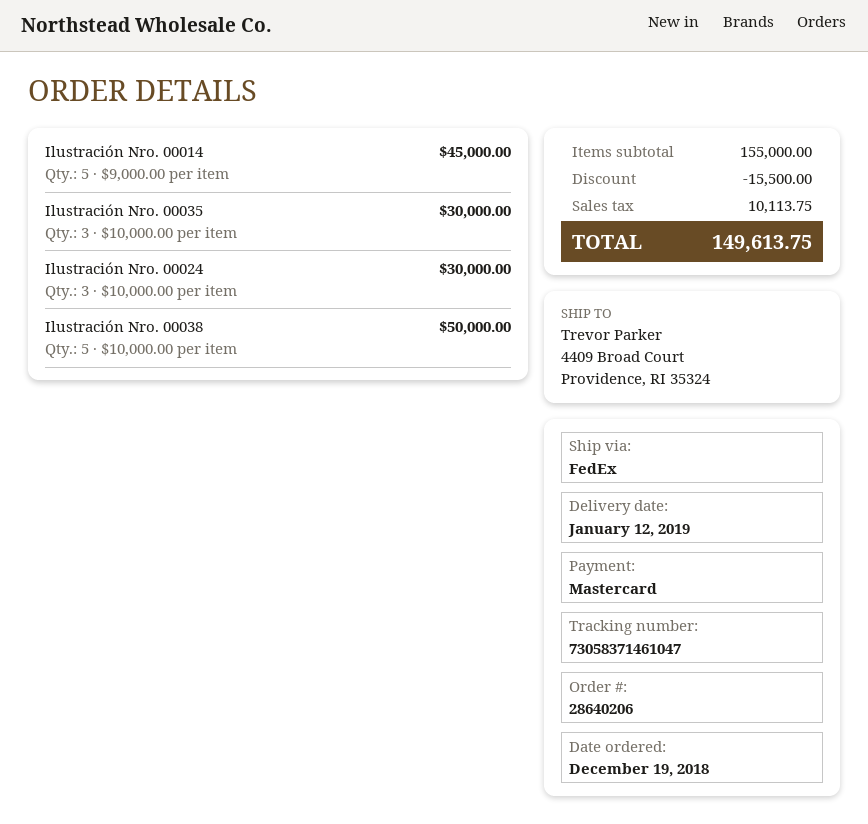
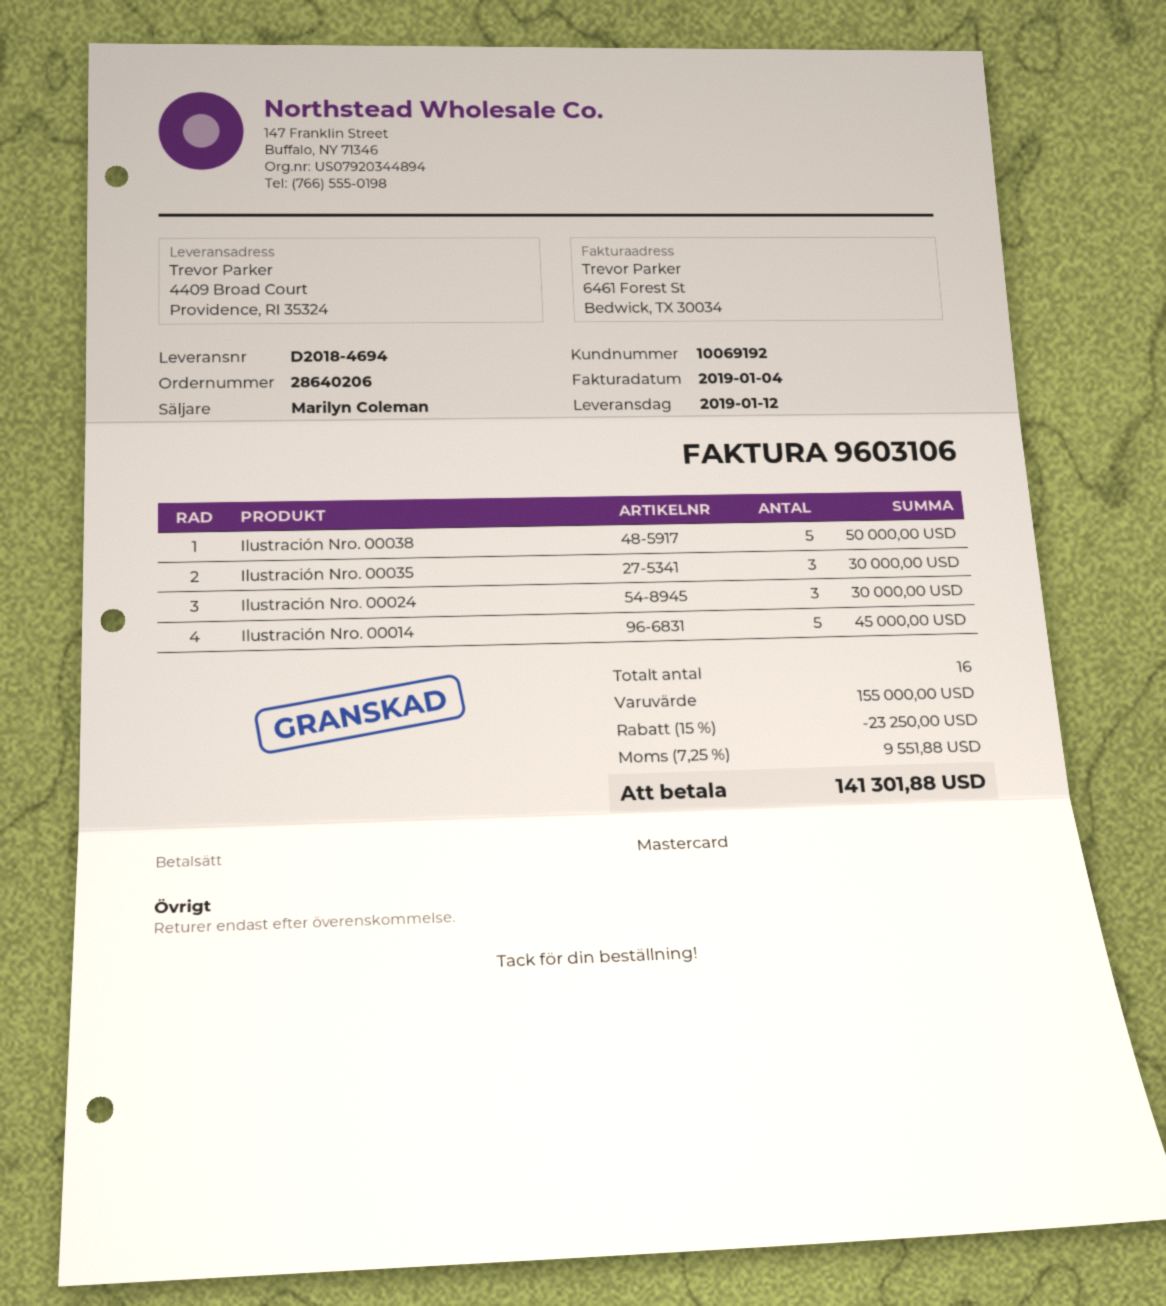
discount: 15500.00 -> 23250.00
tax: 10113.75 -> 9551.88
total: 149613.75 -> 141301.88

